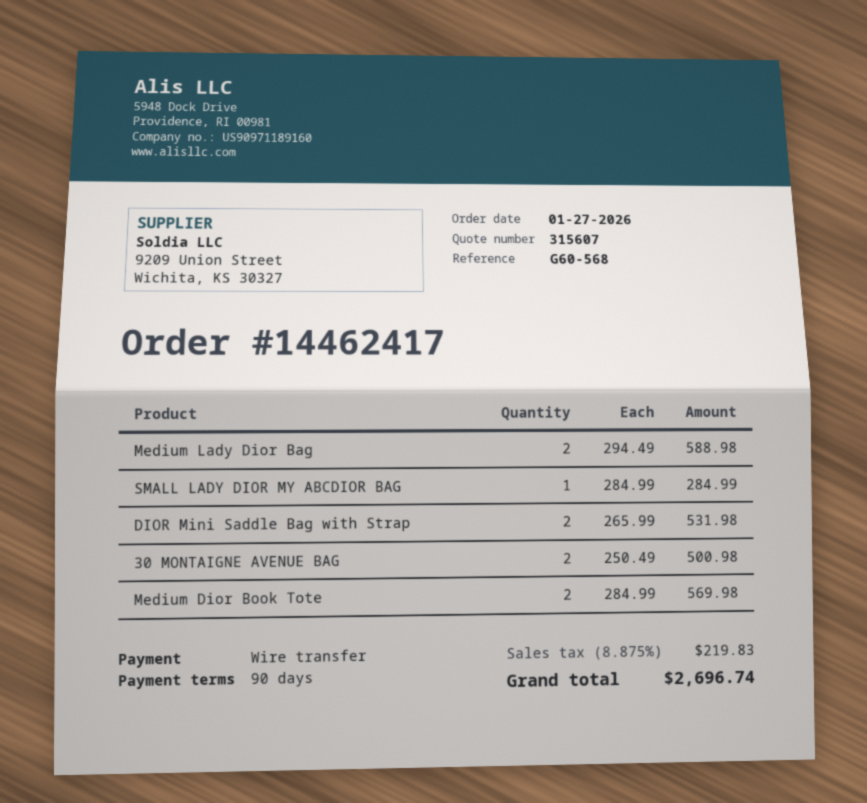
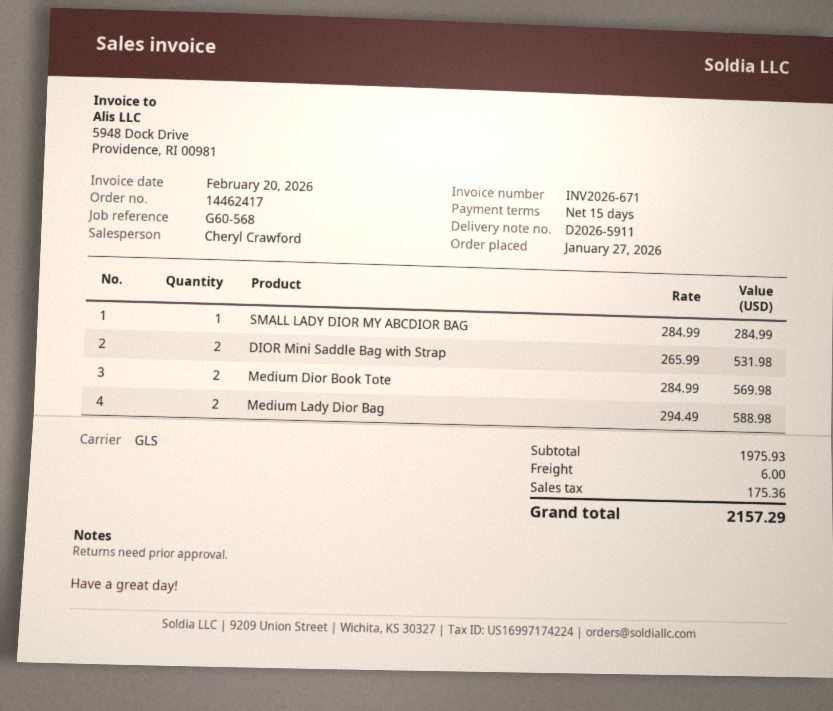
payment terms: 90 days -> 15 days
30 MONTAIGNE AVENUE BAG: 2 x 250.49 = 500.98 -> none
shipping: none -> 6.00
tax: 219.83 -> 175.36
total: 2696.74 -> 2157.29

